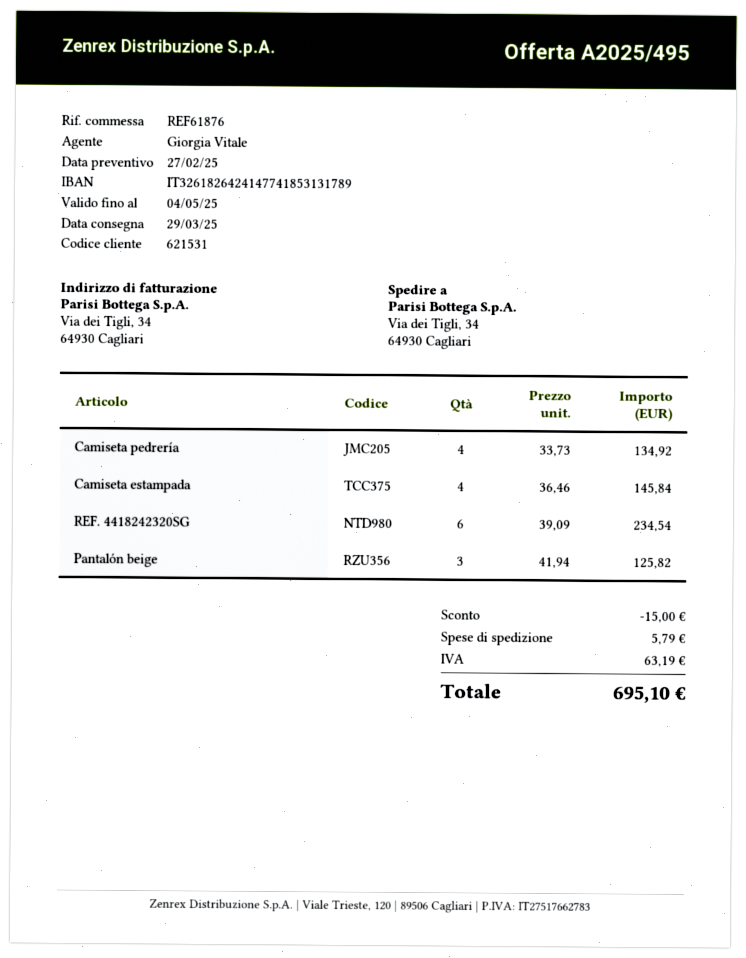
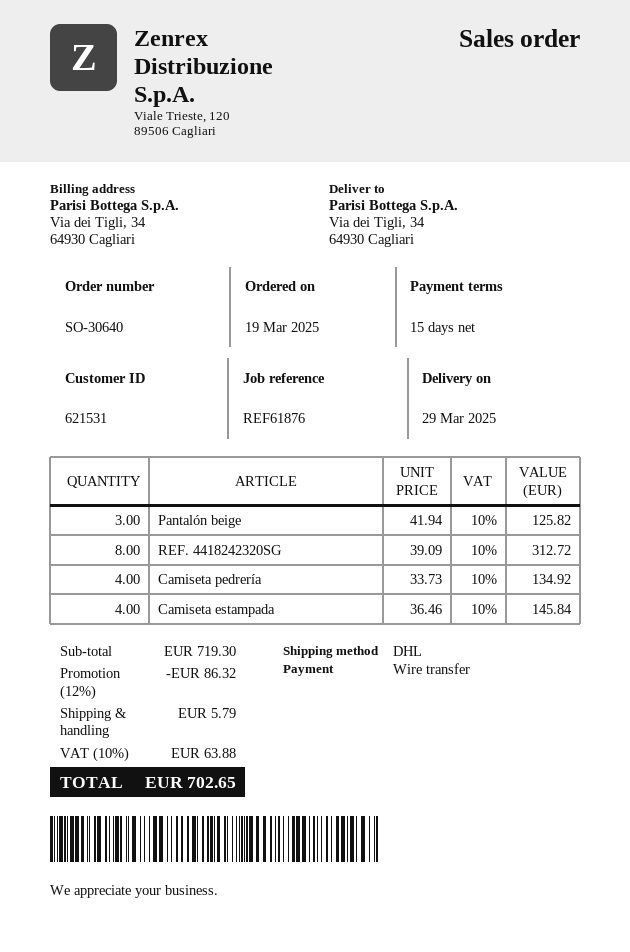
REF. 4418242320SG: 6 x 39.09 = 234.54 -> 8 x 39.09 = 312.72
discount: 15.00 -> 86.32
tax: 63.19 -> 63.88
total: 695.10 -> 702.65

